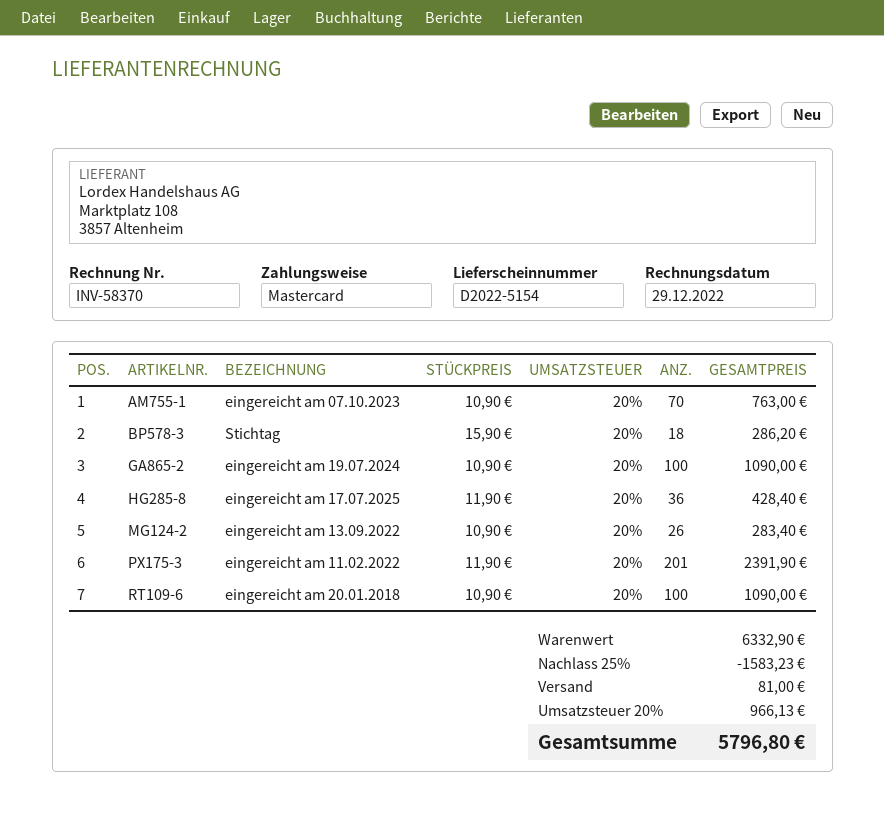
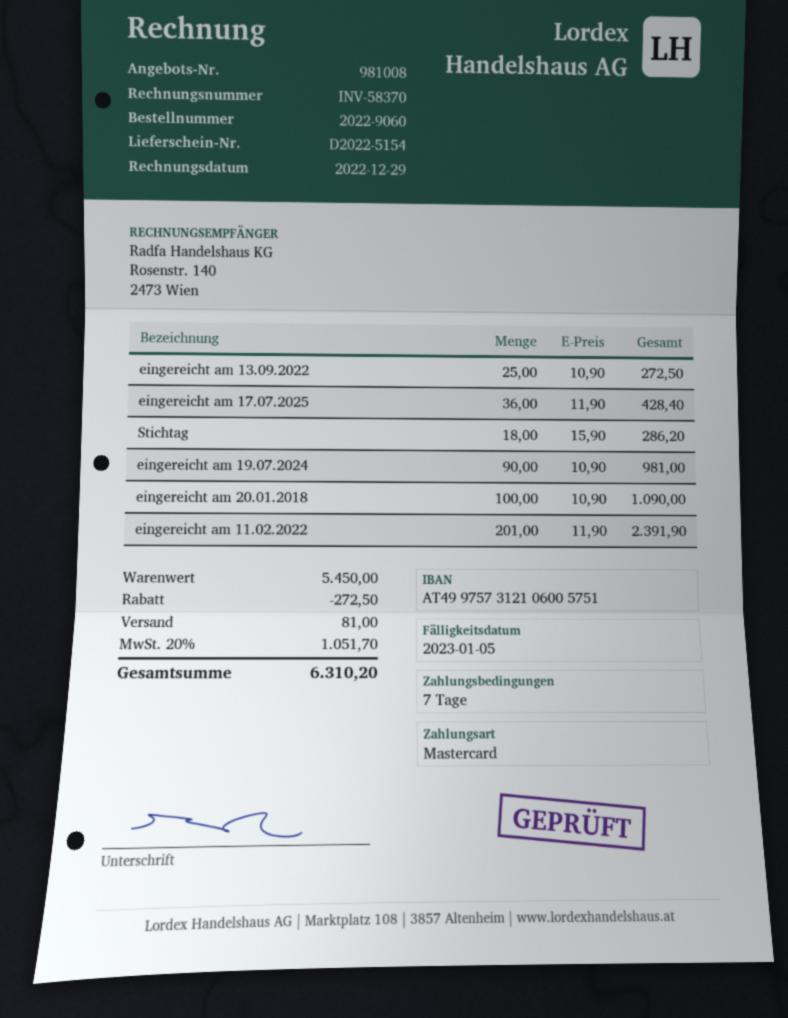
eingereicht am 07.10.2023: 70 x 10.90 = 763.00 -> none
eingereicht am 19.07.2024: 100 x 10.90 = 1090.00 -> 90 x 10.90 = 981.00
eingereicht am 13.09.2022: 26 x 10.90 = 283.40 -> 25 x 10.90 = 272.50
subtotal: 6332.90 -> 5450.00
discount: 1583.23 -> 272.50
tax: 20% = 966.13 -> 20% = 1051.70
total: 5796.80 -> 6310.20

